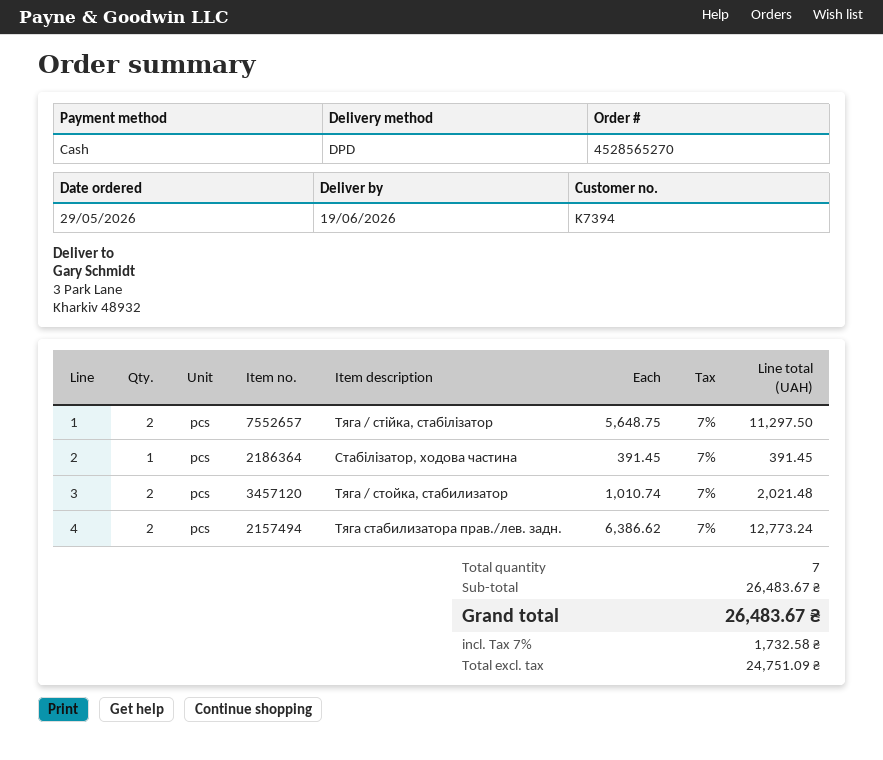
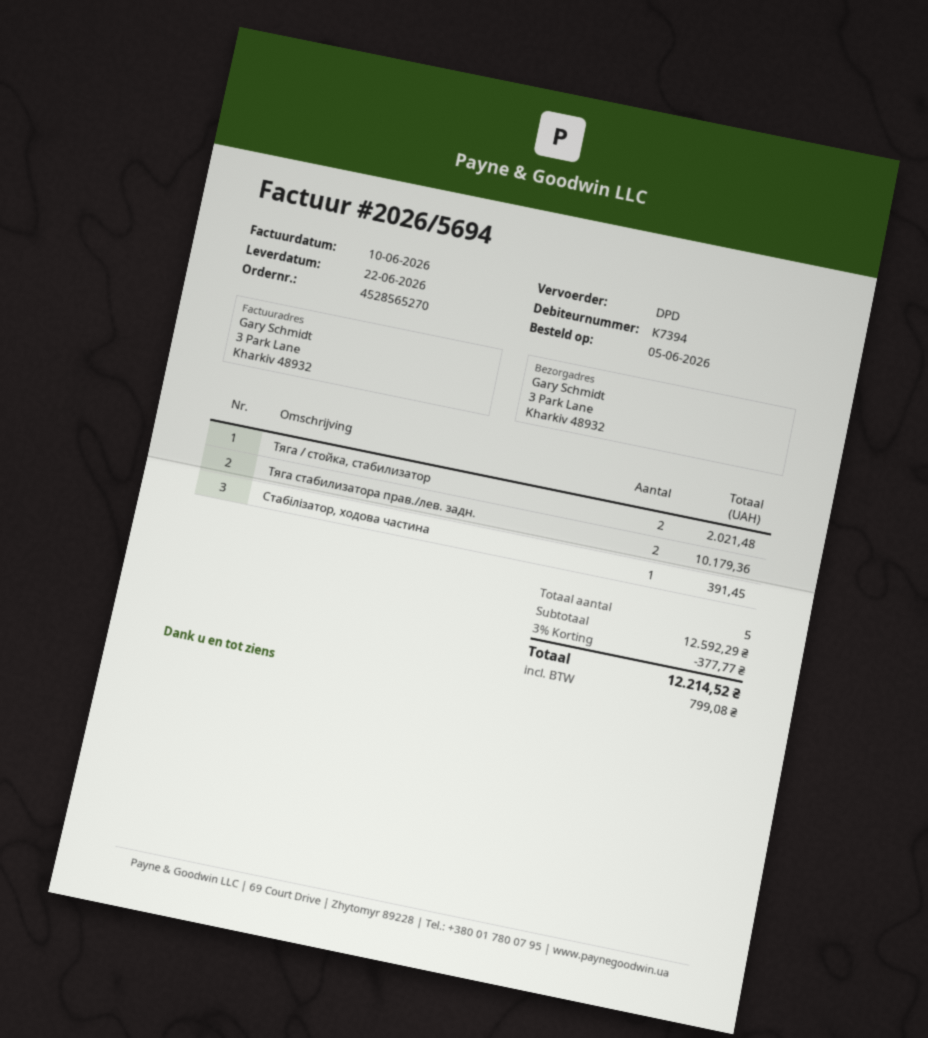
order date: 2026-05-29 -> 2026-06-05
delivery date: 2026-06-19 -> 2026-06-22
Тяга / стійка, стабілізатор: 2 for 11297.50 -> none
Тяга стабилизатора прав./лев. задн.: 2 for 12773.24 -> 2 for 10179.36
total quantity: 7 -> 5
subtotal: 26483.67 -> 12592.29
discount: none -> 3% = 377.77
tax: 1732.58 -> 799.08
total: 26483.67 -> 12214.52

